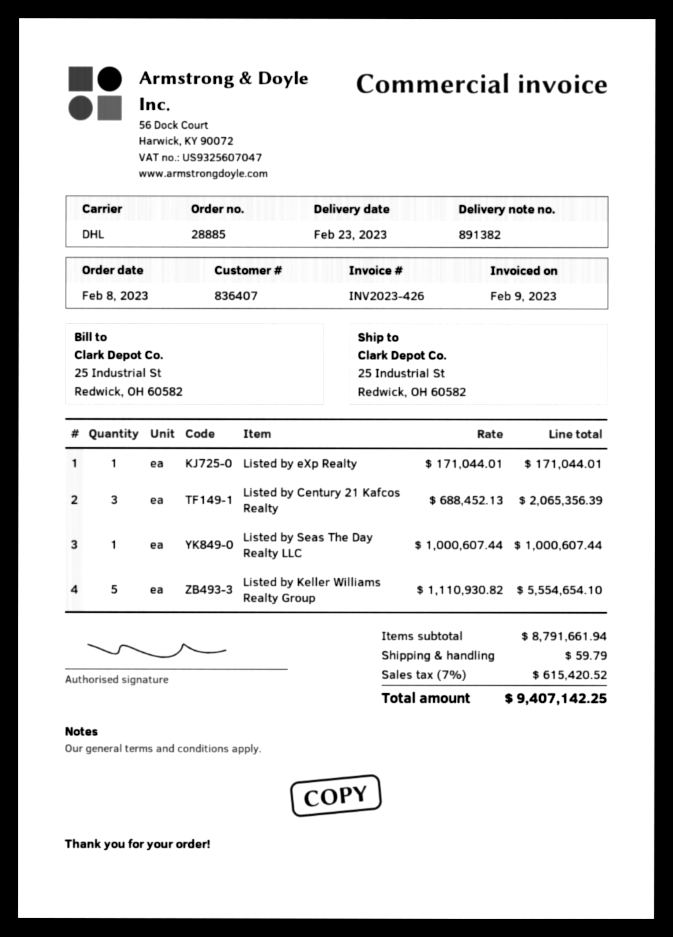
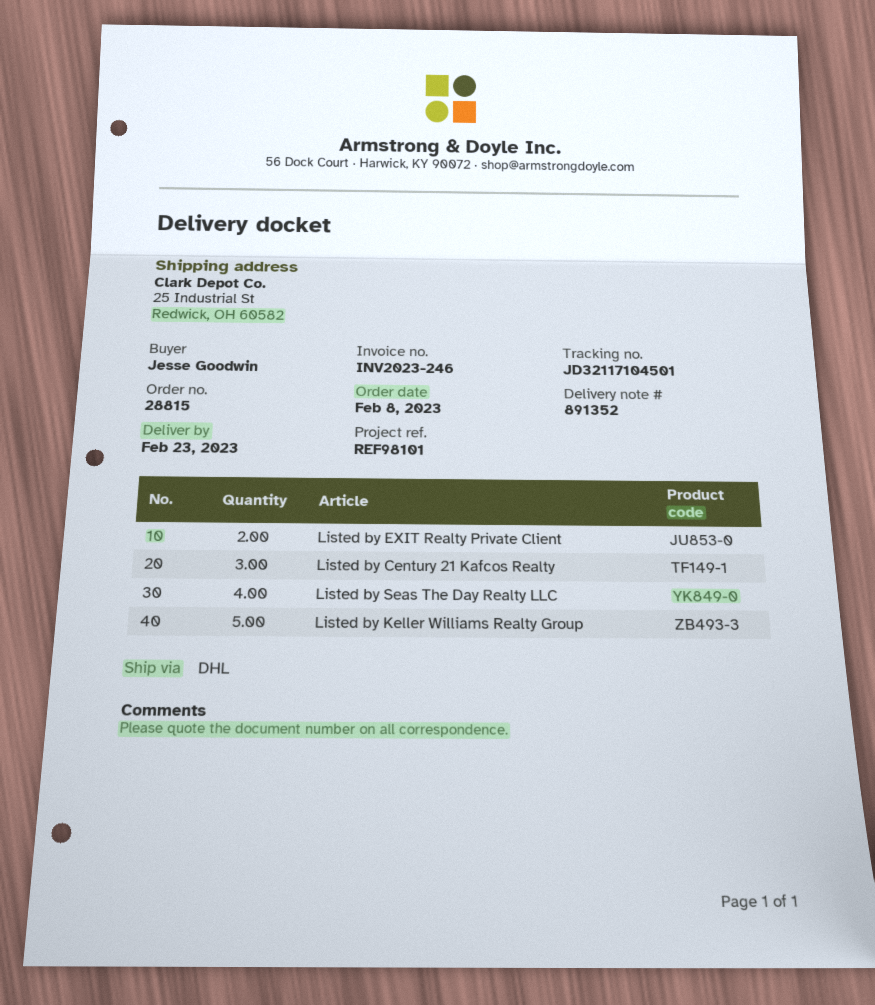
order number: 28885 -> 28815
delivery note number: 891382 -> 891352
invoice number: INV2023-426 -> INV2023-246
Listed by eXp Realty: 1 -> none
Listed by Seas The Day Realty LLC: 1 -> 4
Listed by EXIT Realty Private Client: none -> 2

